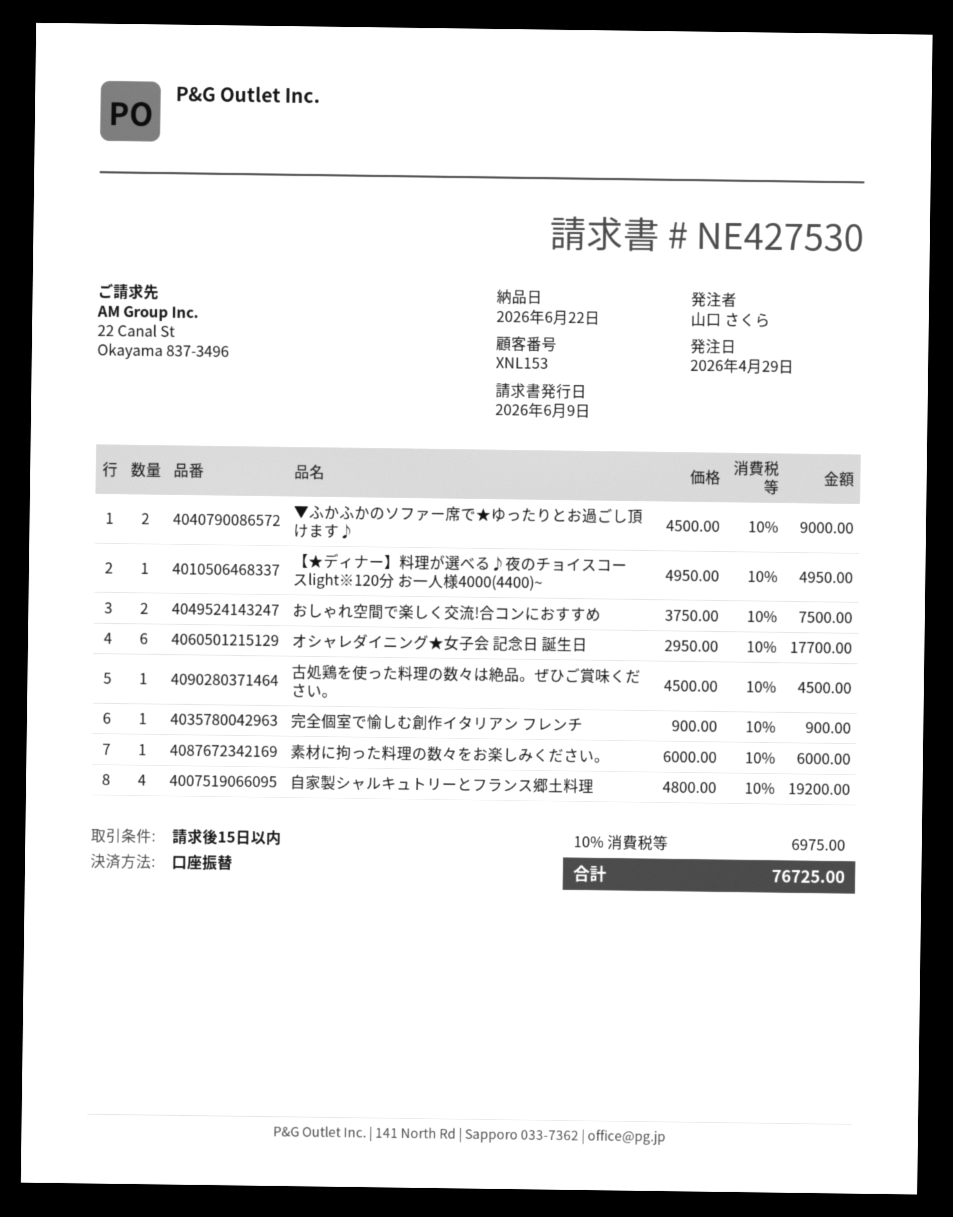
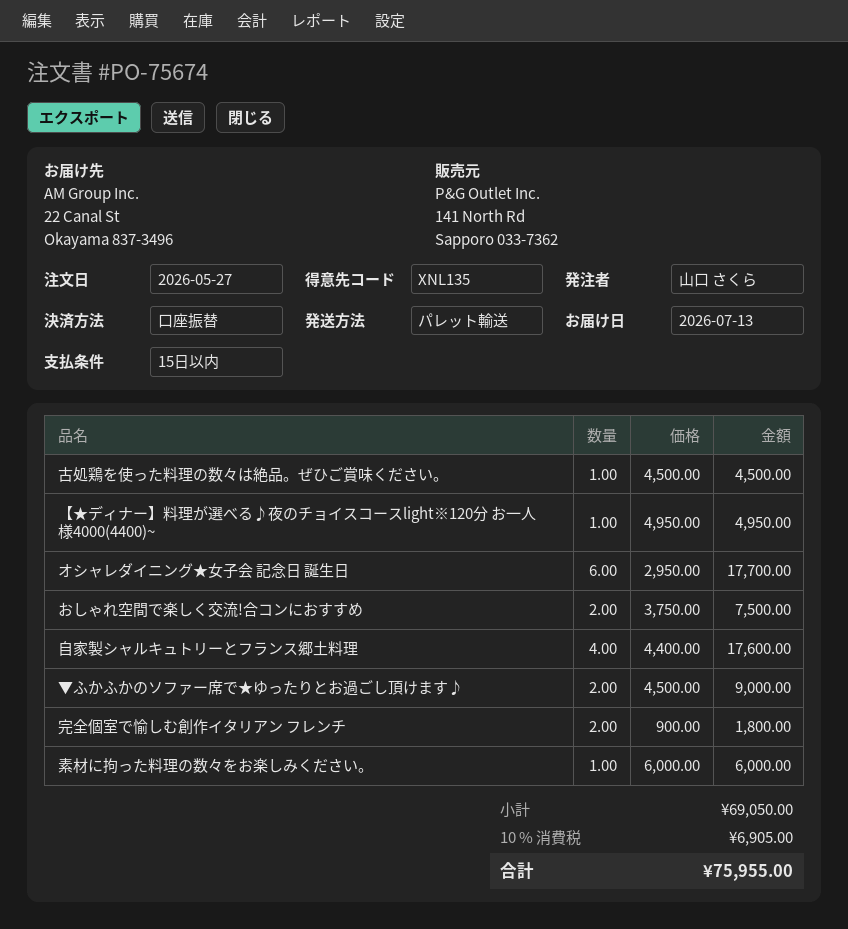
order date: 2026-04-29 -> 2026-05-27
delivery date: 2026-06-22 -> 2026-07-13
customer number: XNL153 -> XNL135
完全個室で愉しむ創作イタリアン フレンチ: 1 x 900.00 = 900.00 -> 2 x 900.00 = 1800.00
自家製シャルキュトリーとフランス郷土料理: 4 x 4800.00 = 19200.00 -> 4 x 4400.00 = 17600.00
tax: 10% = 6975.00 -> 10% = 6905.00
total: 76725.00 -> 75955.00

